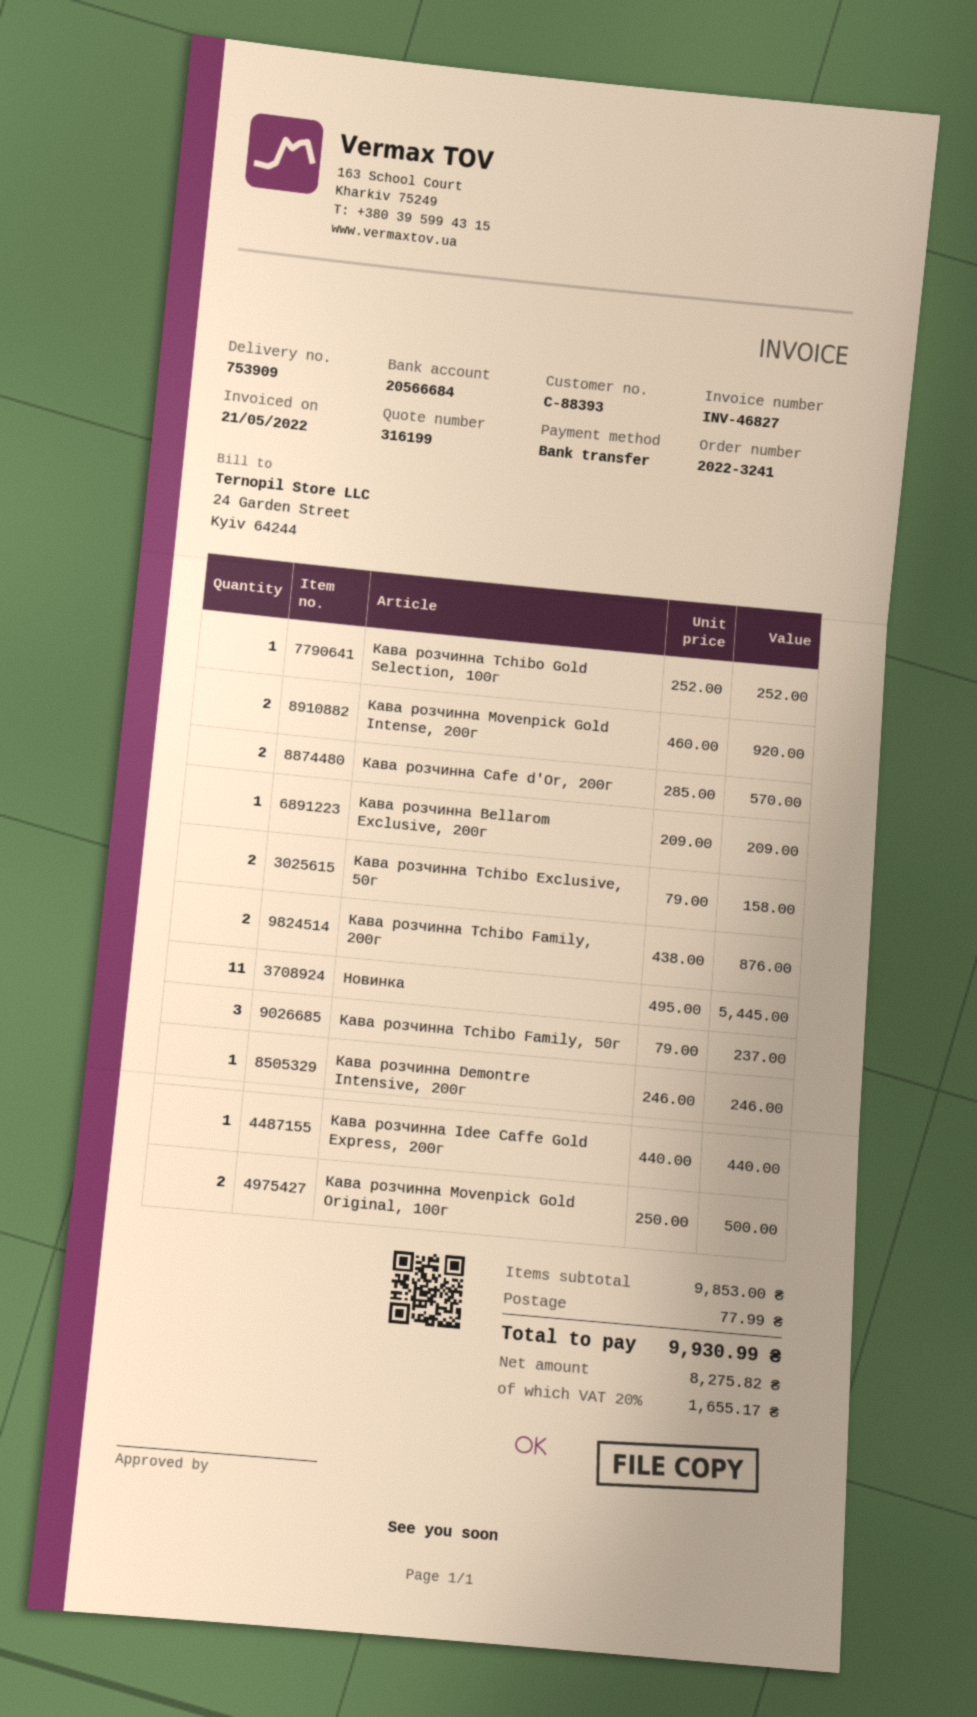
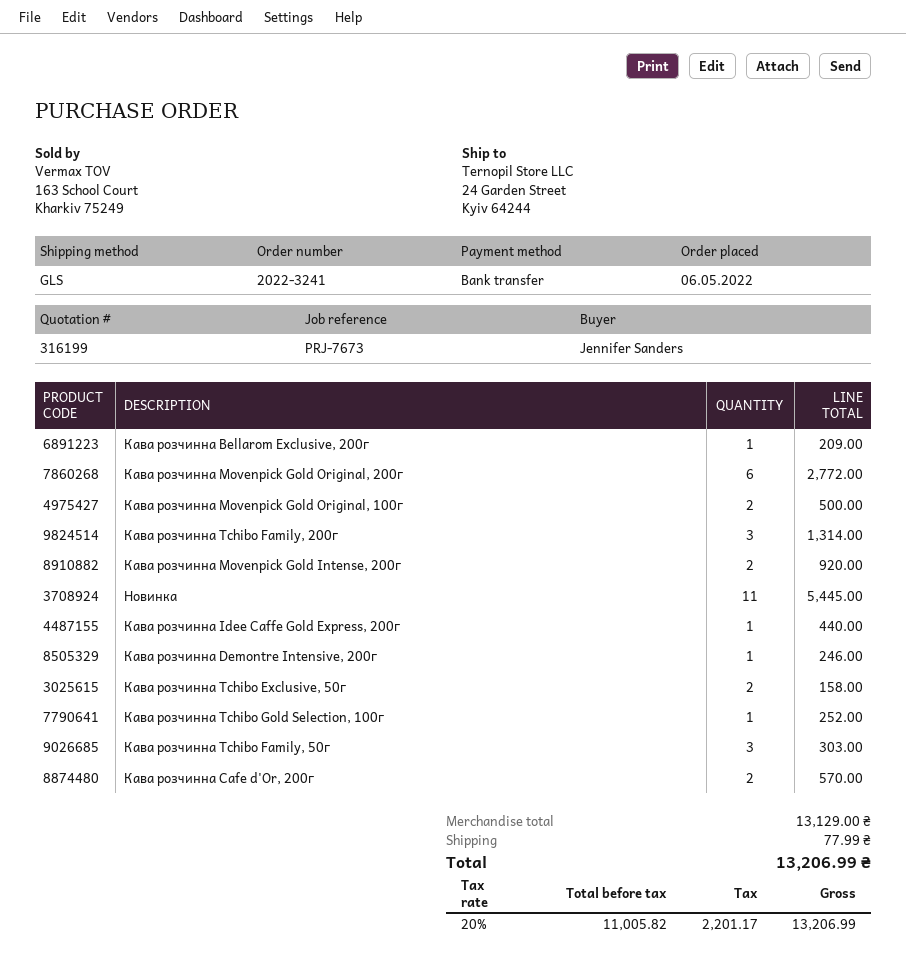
Кава розчинна Tchibo Family, 200г: 2 for 876.00 -> 3 for 1314.00
Кава розчинна Tchibo Family, 50г: 3 for 237.00 -> 3 for 303.00
Кава розчинна Movenpick Gold Original, 200г: none -> 6 for 2772.00
subtotal: 9853.00 -> 13129.00
net: 8275.82 -> 11005.82
tax: 20% = 1655.17 -> 20% = 2201.17
total: 9930.99 -> 13206.99

